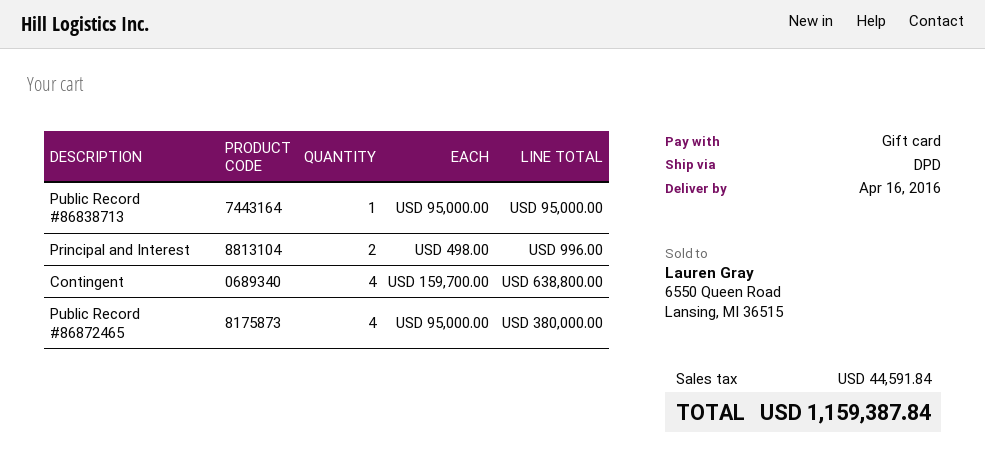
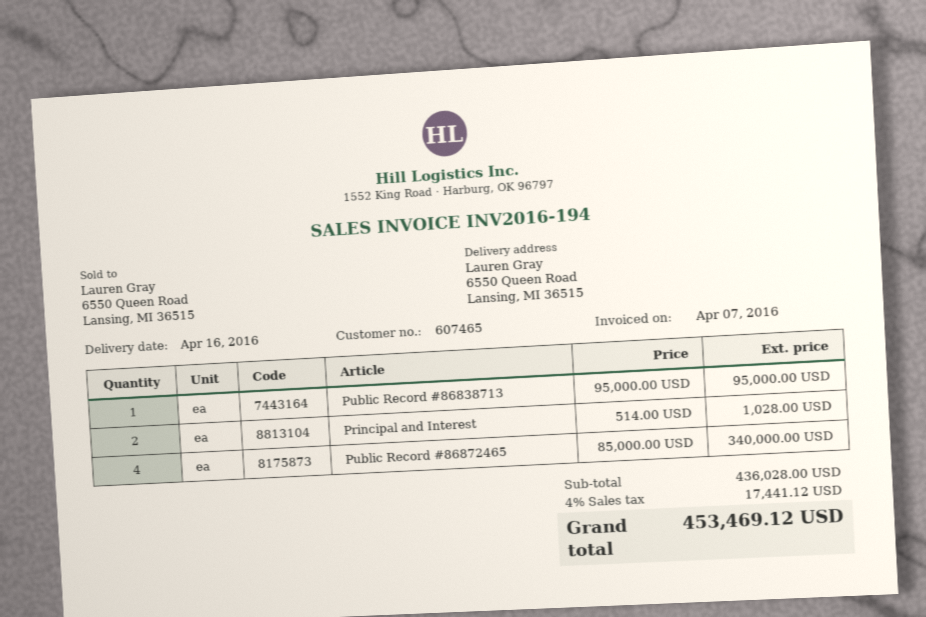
Principal and Interest: 2 x 498.00 = 996.00 -> 2 x 514.00 = 1028.00
Contingent: 4 x 159700.00 = 638800.00 -> none
Public Record #86872465: 4 x 95000.00 = 380000.00 -> 4 x 85000.00 = 340000.00
tax: 44591.84 -> 17441.12
total: 1159387.84 -> 453469.12

